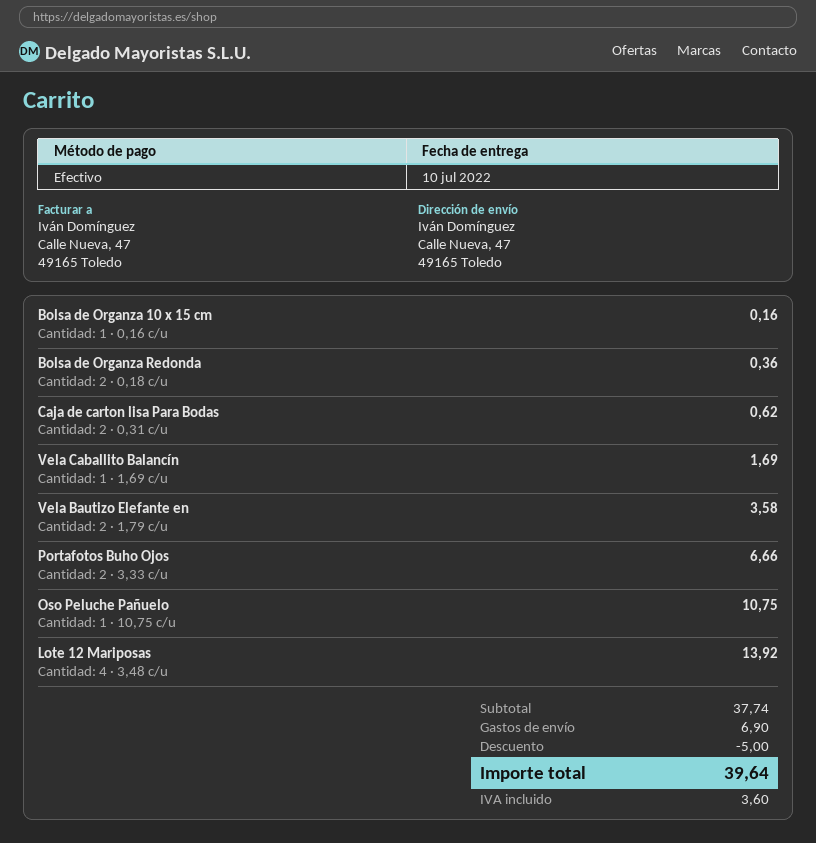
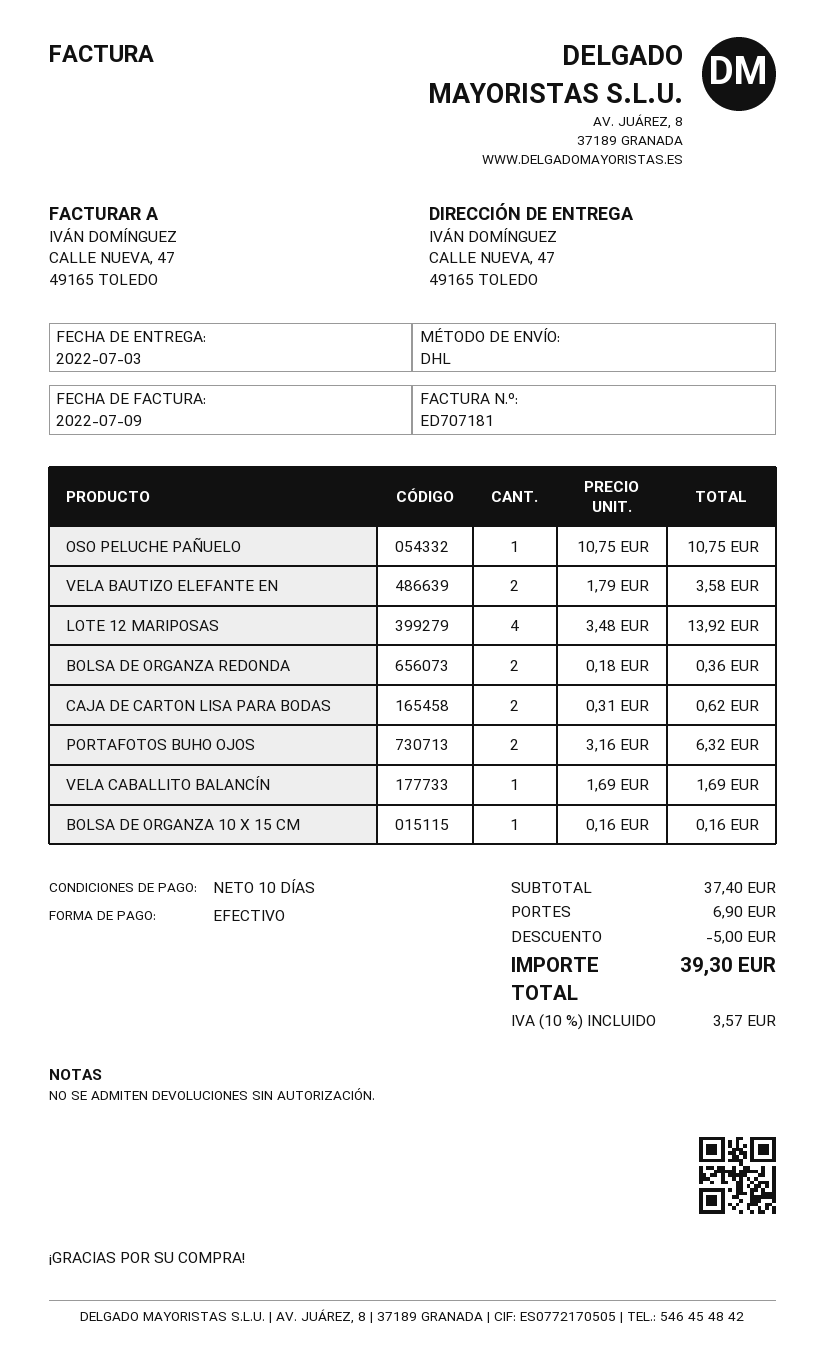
delivery date: 2022-07-10 -> 2022-07-03
Portafotos Buho Ojos: 2 x 3.33 = 6.66 -> 2 x 3.16 = 6.32
subtotal: 37.74 -> 37.40
tax: 3.60 -> 3.57
total: 39.64 -> 39.30

